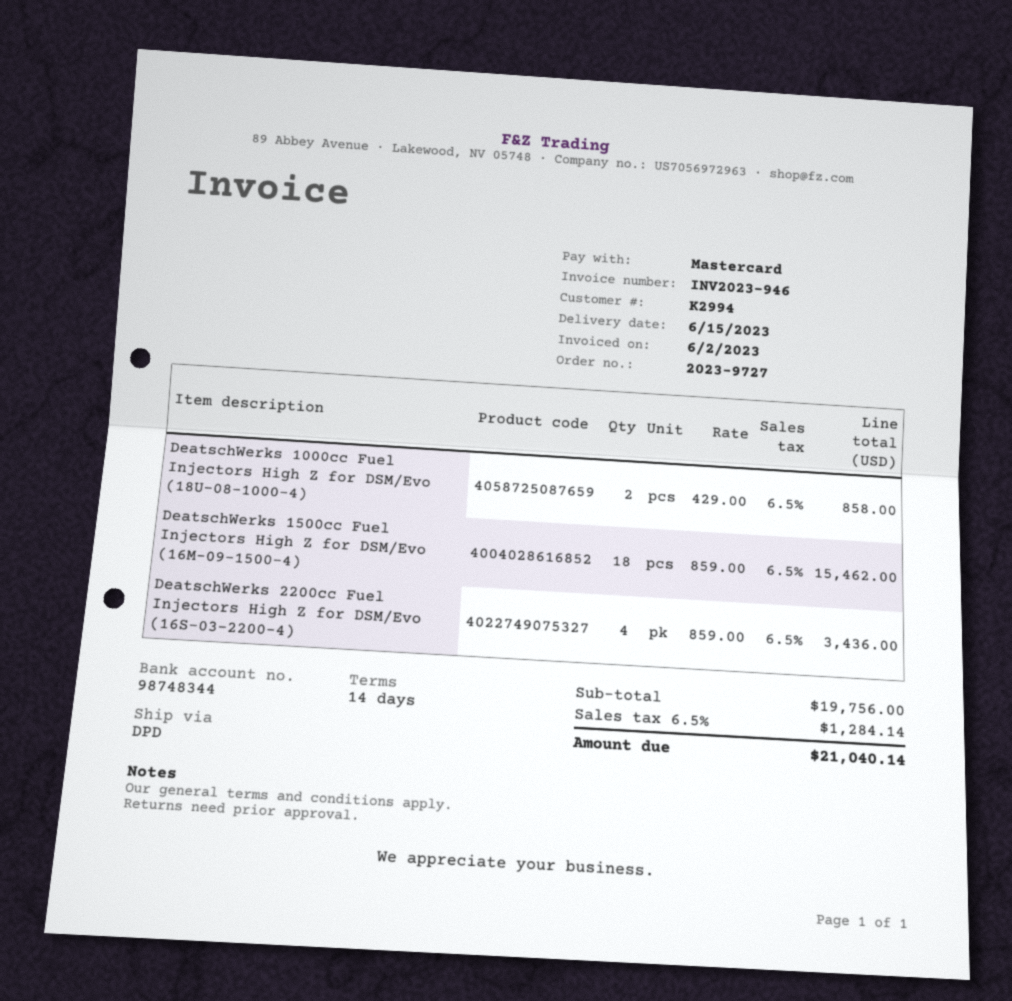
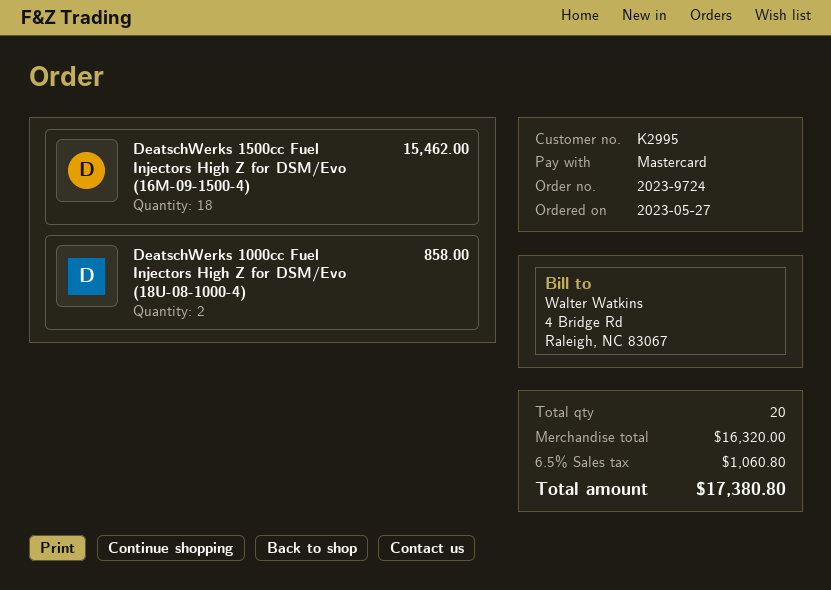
order number: 2023-9727 -> 2023-9724
customer number: K2994 -> K2995
DeatschWerks 2200cc Fuel Injectors High Z for DSM/Evo (16S-03-2200-4): 4 for 3436.00 -> none
subtotal: 19756.00 -> 16320.00
tax: 6.5% = 1284.14 -> 6.5% = 1060.80
total: 21040.14 -> 17380.80

